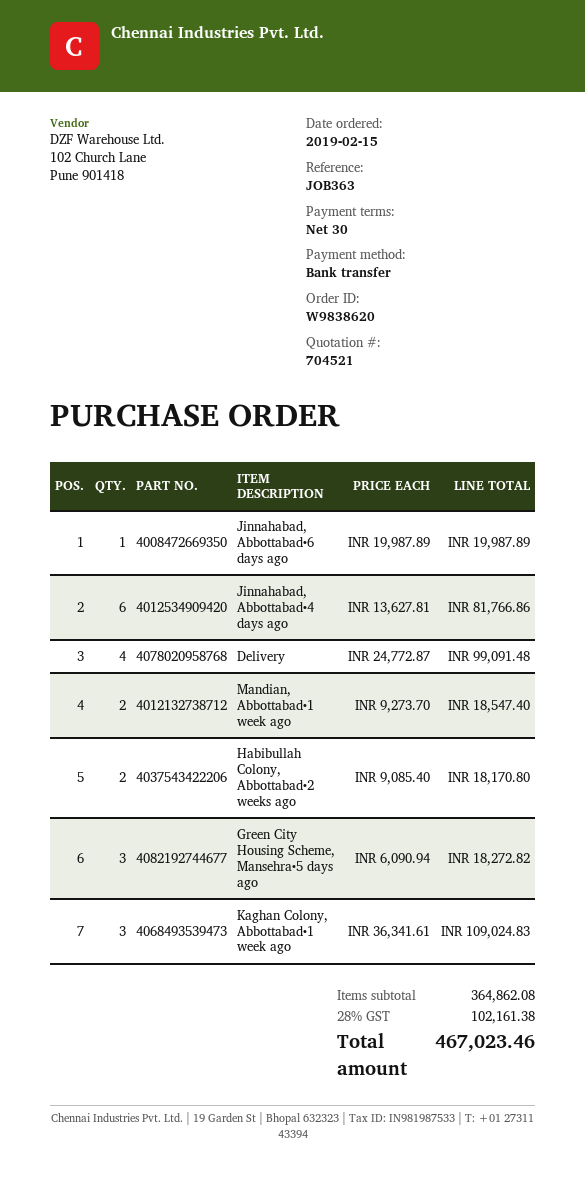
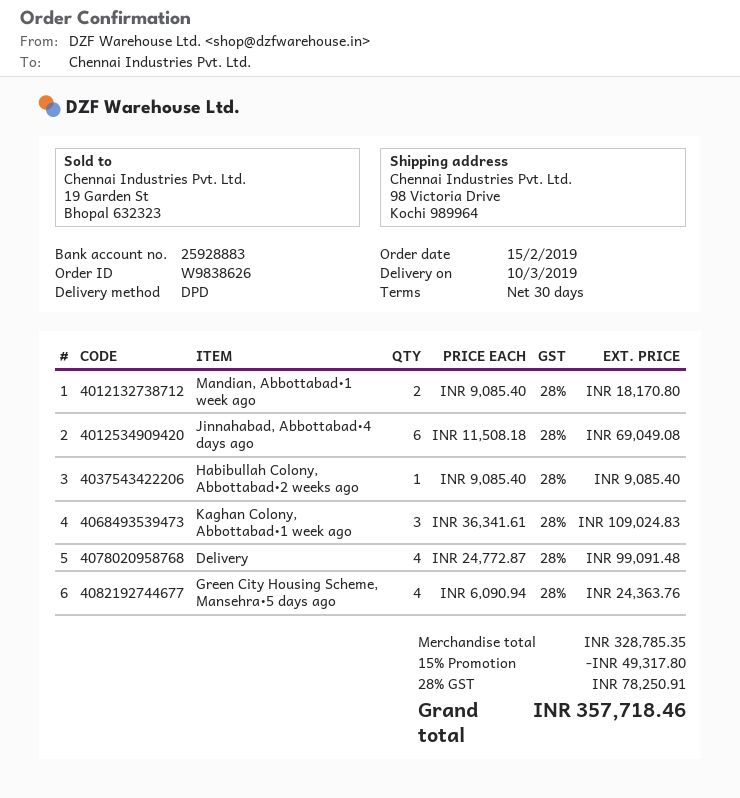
order number: W9838620 -> W9838626
Jinnahabad, Abbottabad•6 days ago: 1 x 19987.89 = 19987.89 -> none
Jinnahabad, Abbottabad•4 days ago: 6 x 13627.81 = 81766.86 -> 6 x 11508.18 = 69049.08
Mandian, Abbottabad•1 week ago: 2 x 9273.70 = 18547.40 -> 2 x 9085.40 = 18170.80
Habibullah Colony, Abbottabad•2 weeks ago: 2 x 9085.40 = 18170.80 -> 1 x 9085.40 = 9085.40
Green City Housing Scheme, Mansehra•5 days ago: 3 x 6090.94 = 18272.82 -> 4 x 6090.94 = 24363.76
subtotal: 364862.08 -> 328785.35
discount: none -> 15% = 49317.80
tax: 28% = 102161.38 -> 28% = 78250.91
total: 467023.46 -> 357718.46

